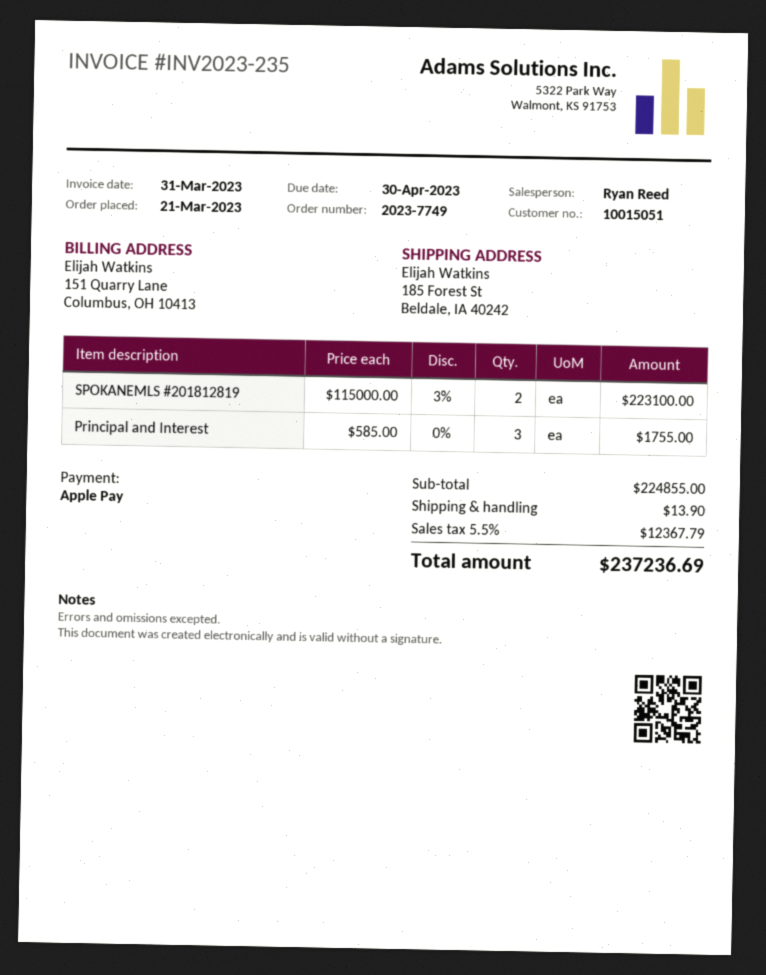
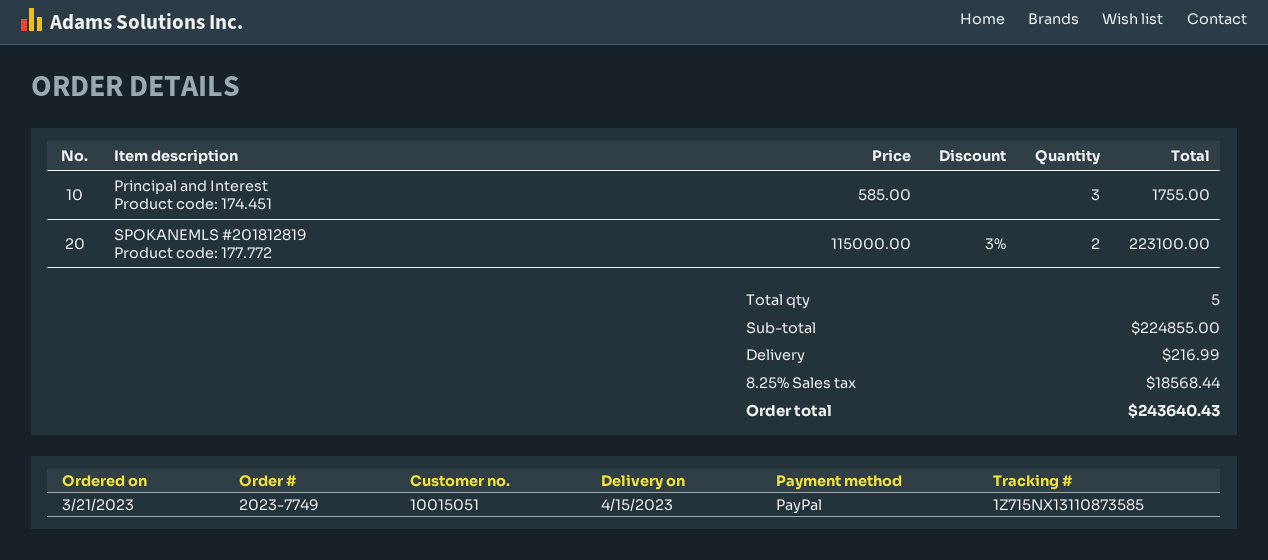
payment method: Apple Pay -> PayPal
shipping: 13.90 -> 216.99
tax: 5.5% = 12367.79 -> 8.25% = 18568.44
total: 237236.69 -> 243640.43

